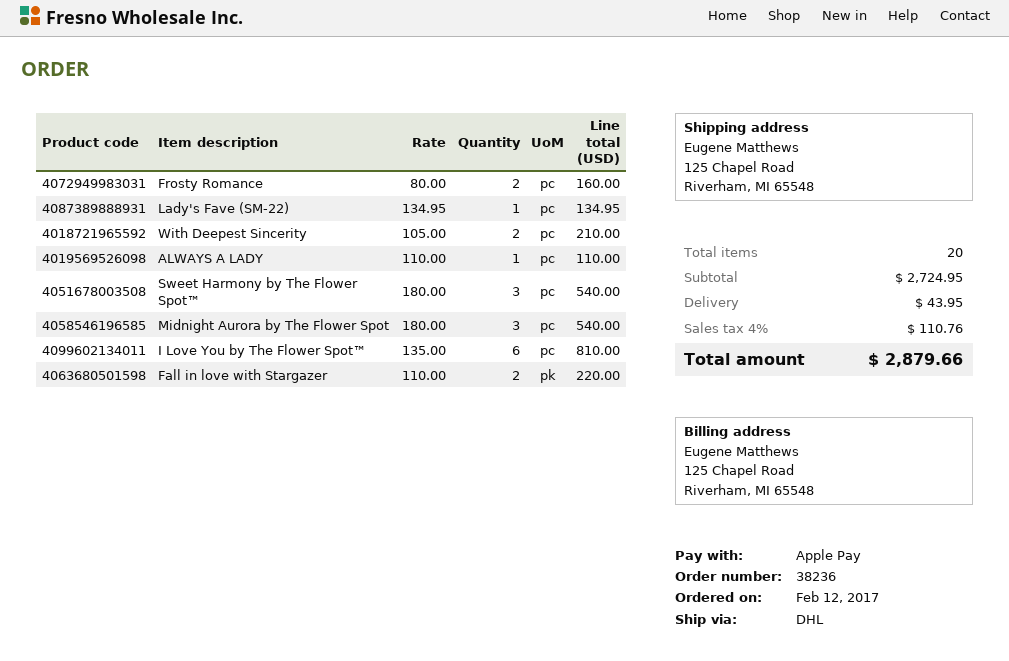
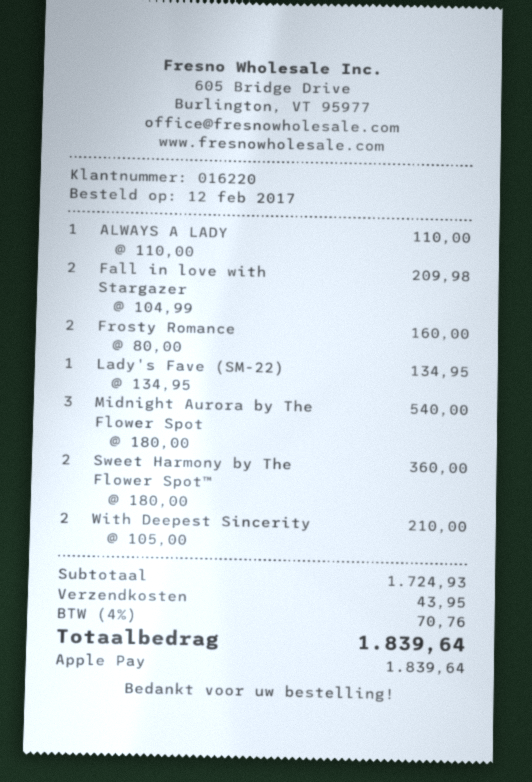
Sweet Harmony by The Flower Spot™: 3 x 180.00 = 540.00 -> 2 x 180.00 = 360.00
I Love You by The Flower Spot™: 6 x 135.00 = 810.00 -> none
Fall in love with Stargazer: 2 x 110.00 = 220.00 -> 2 x 104.99 = 209.98
subtotal: 2724.95 -> 1724.93
tax: 4% = 110.76 -> 4% = 70.76
total: 2879.66 -> 1839.64

